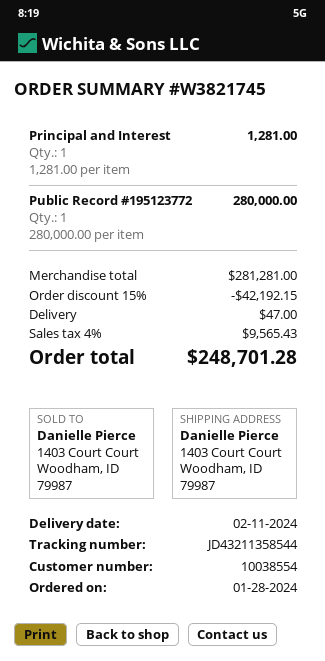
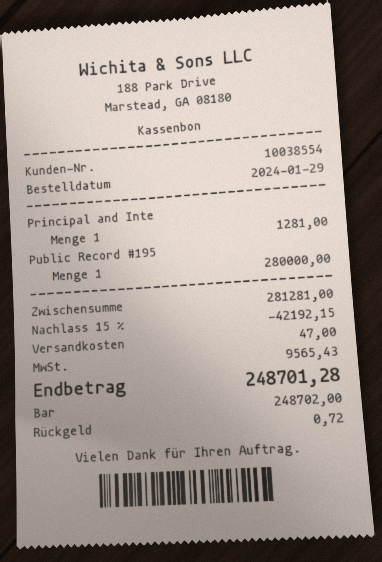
order date: 2024-01-28 -> 2024-01-29

